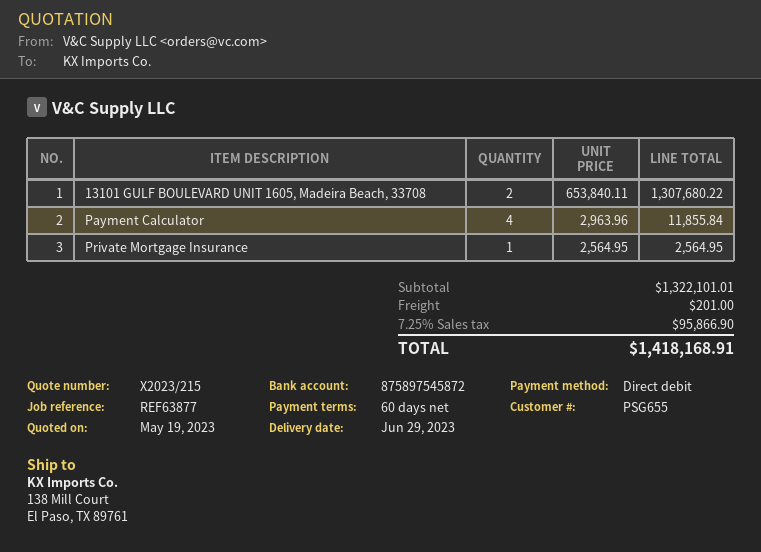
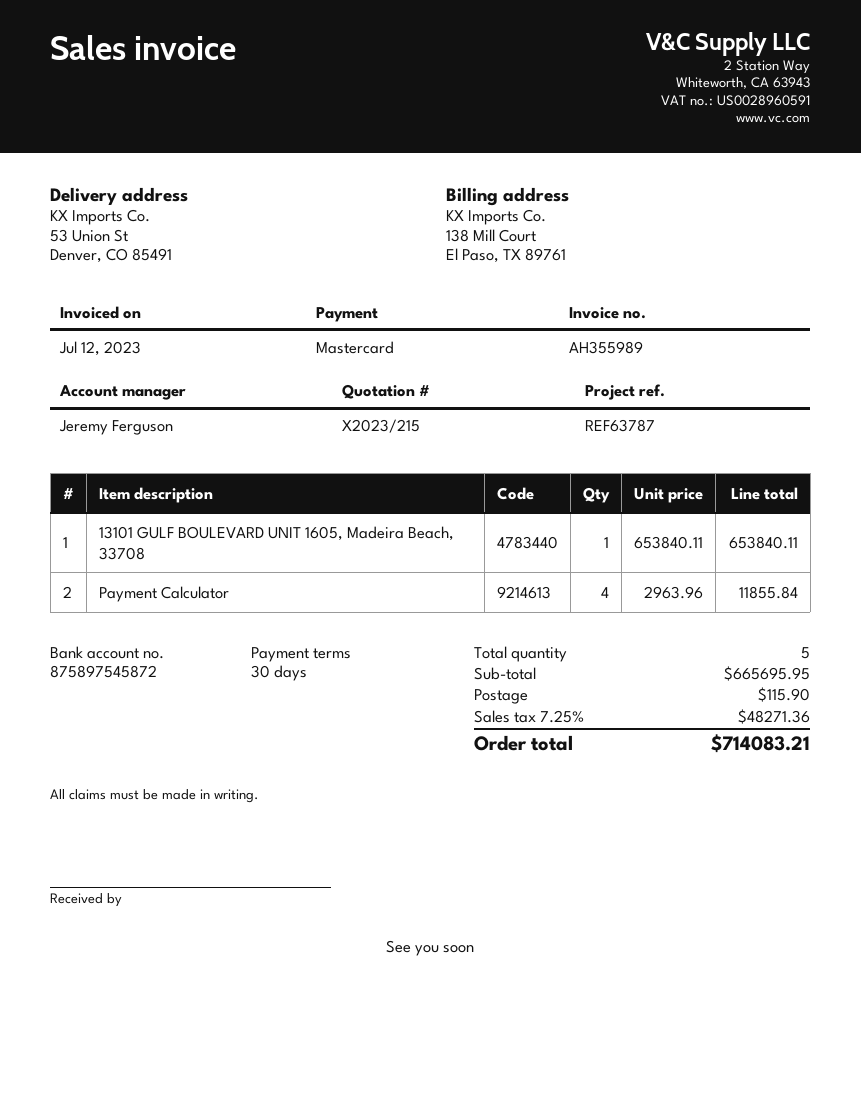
payment terms: 60 days -> 30 days
reference: REF63877 -> REF63787
payment method: direct debit -> Mastercard
ship to: 138 Mill Court, El Paso, TX 89761 -> 53 Union St, Denver, CO 85491
13101 GULF BOULEVARD UNIT 1605, Madeira Beach, 33708: 2 x 653840.11 = 1307680.22 -> 1 x 653840.11 = 653840.11
Private Mortgage Insurance: 1 x 2564.95 = 2564.95 -> none
subtotal: 1322101.01 -> 665695.95
shipping: 201.00 -> 115.90
tax: 7.25% = 95866.90 -> 7.25% = 48271.36
total: 1418168.91 -> 714083.21

